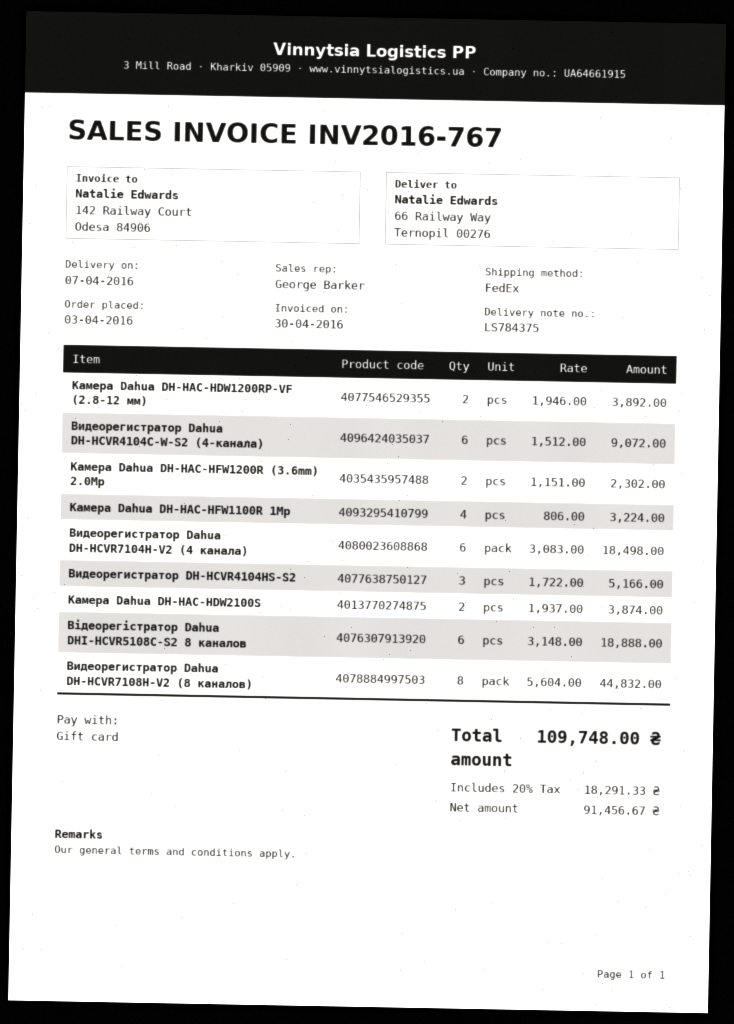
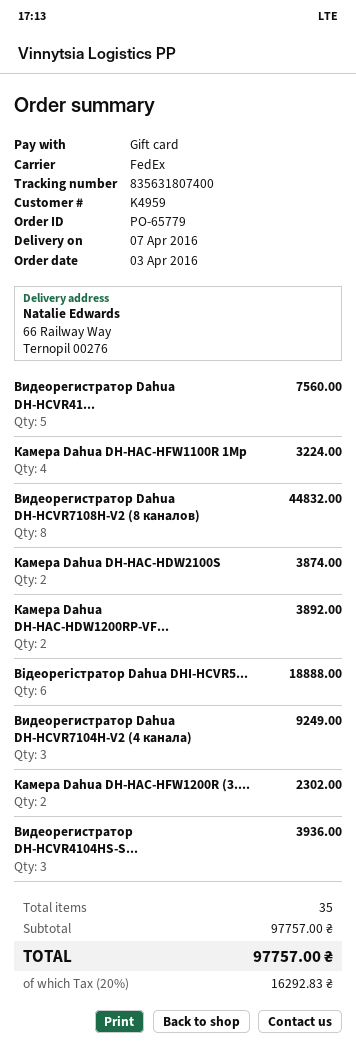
Видеорегистратор Dahua DH-HCVR4104C-W-S2 (4-канала): 6 for 9072.00 -> 5 for 7560.00
Видеорегистратор Dahua DH-HCVR7104H-V2 (4 канала): 6 for 18498.00 -> 3 for 9249.00
Видеорегистратор DH-HCVR4104HS-S2: 3 for 5166.00 -> 3 for 3936.00
tax: 20% = 18291.33 -> 20% = 16292.83
total: 109748.00 -> 97757.00

